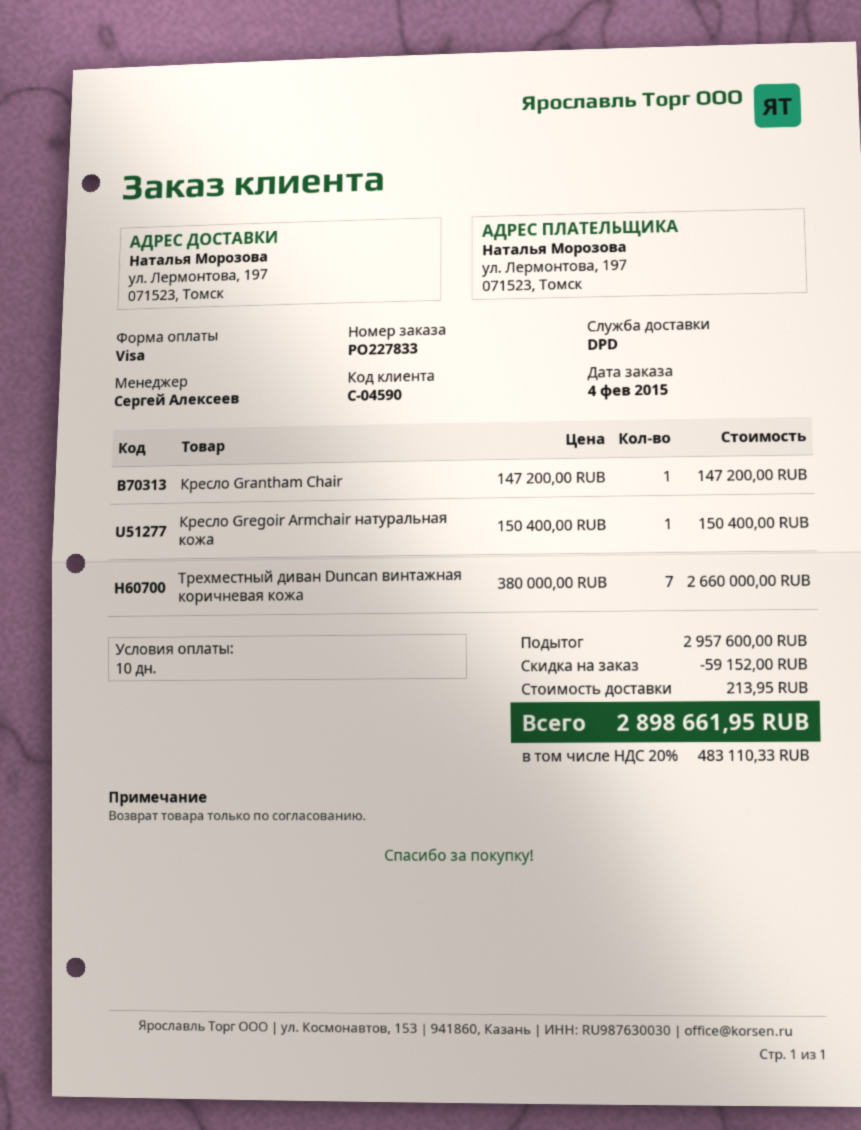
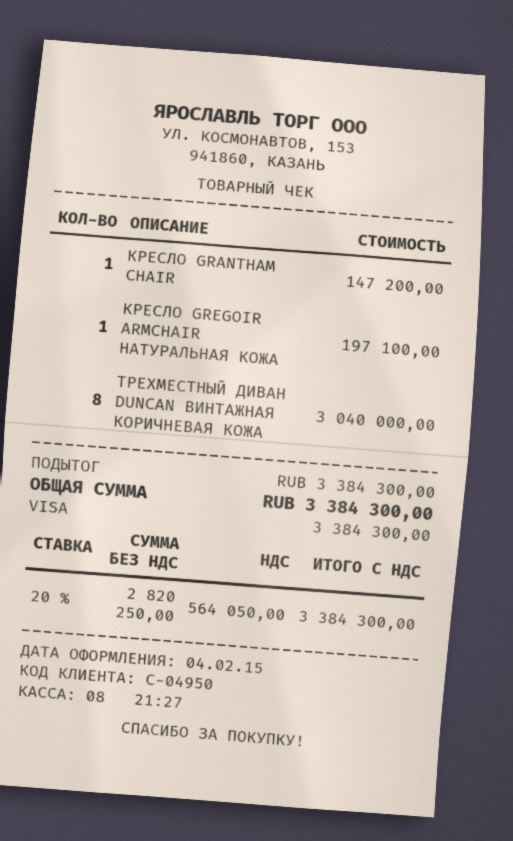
customer number: C-04590 -> C-04950
Кресло Gregoir Armchair натуральная кожа: 1 for 150400.00 -> 1 for 197100.00
Трехместный диван Duncan винтажная коричневая кожа: 7 for 2660000.00 -> 8 for 3040000.00
subtotal: 2957600.00 -> 3384300.00
discount: 59152.00 -> none
shipping: 213.95 -> none
tax: 20% = 483110.33 -> 20% = 564050.00
total: 2898661.95 -> 3384300.00

